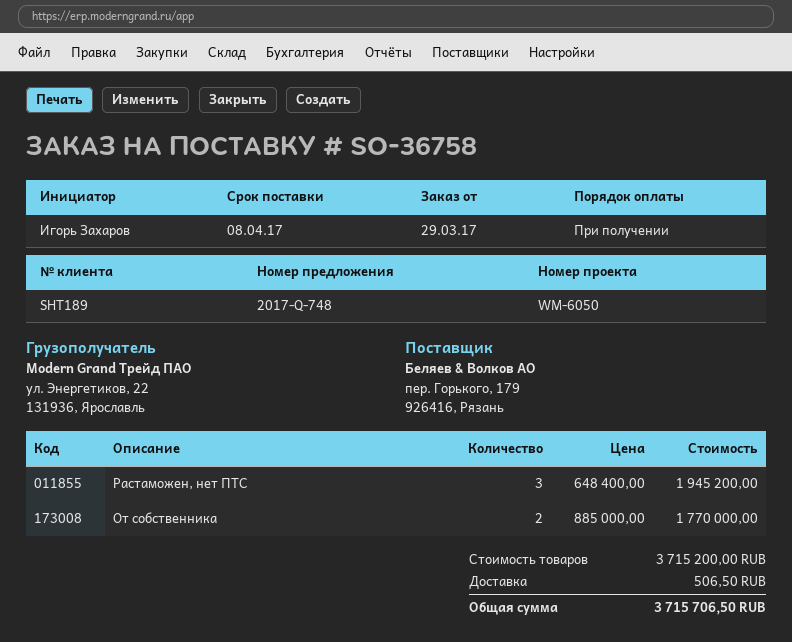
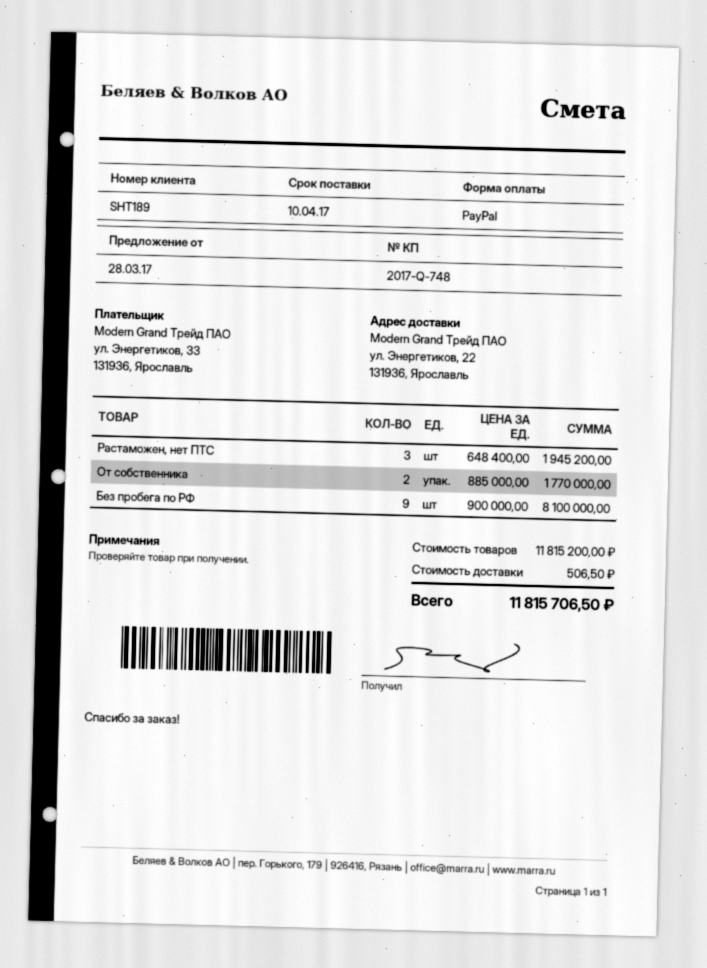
delivery date: 2017-04-08 -> 2017-04-10
Без пробега по РФ: none -> 9 x 900000.00 = 8100000.00
subtotal: 3715200.00 -> 11815200.00
total: 3715706.50 -> 11815706.50

